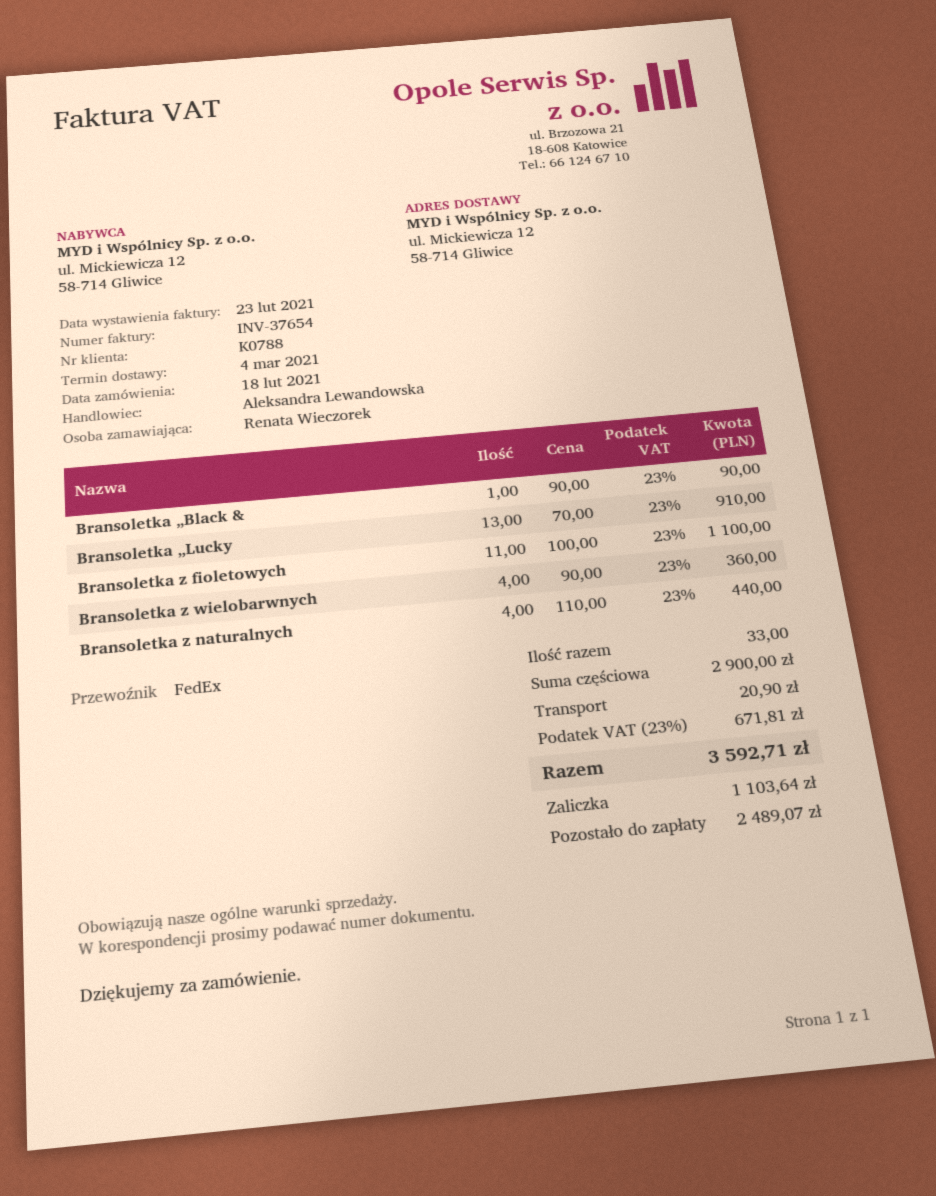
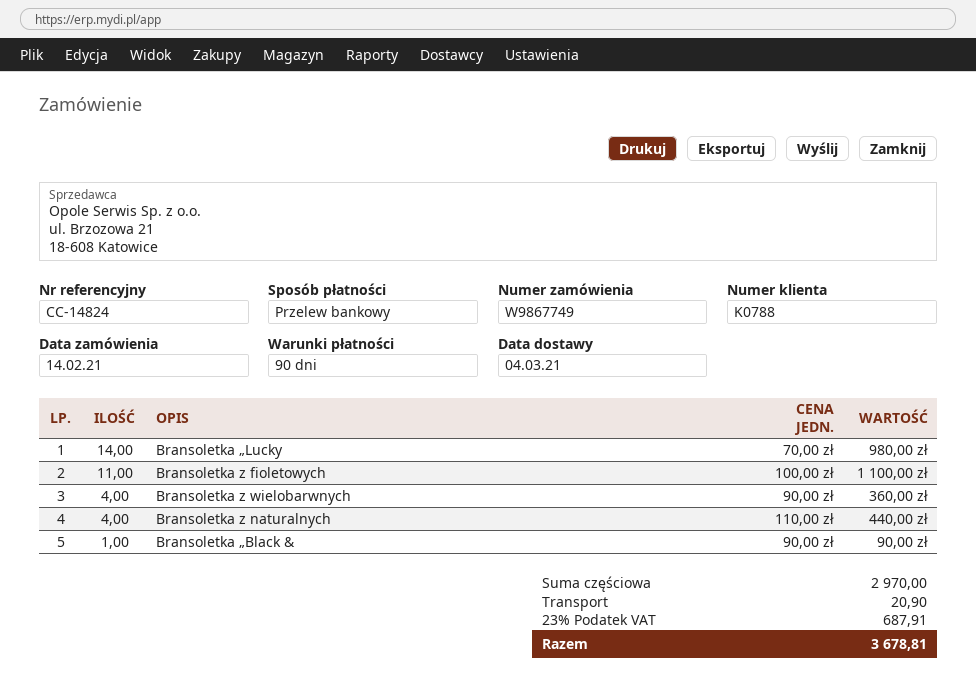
order date: 2021-02-18 -> 2021-02-14
Bransoletka „Lucky: 13 x 70.00 = 910.00 -> 14 x 70.00 = 980.00
subtotal: 2900.00 -> 2970.00
tax: 23% = 671.81 -> 23% = 687.91
total: 3592.71 -> 3678.81

